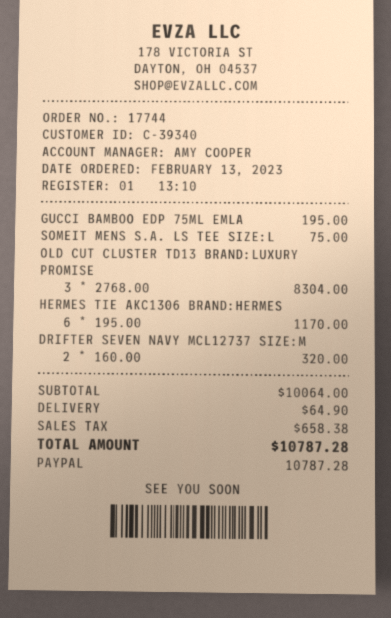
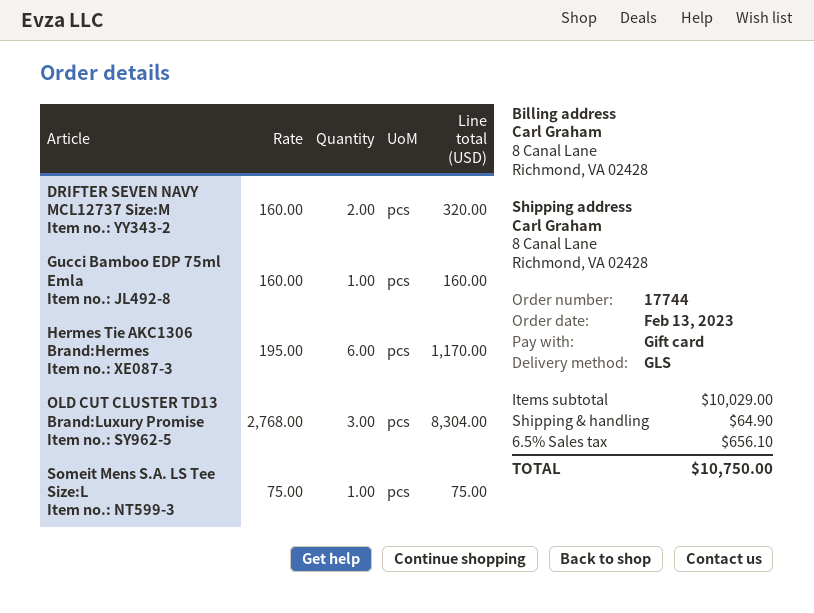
payment method: PayPal -> gift card
GUCCI BAMBOO EDP 75ML EMLA: 1 x 195.00 = 195.00 -> 1 x 160.00 = 160.00
subtotal: 10064.00 -> 10029.00
tax: 658.38 -> 656.10
total: 10787.28 -> 10750.00

